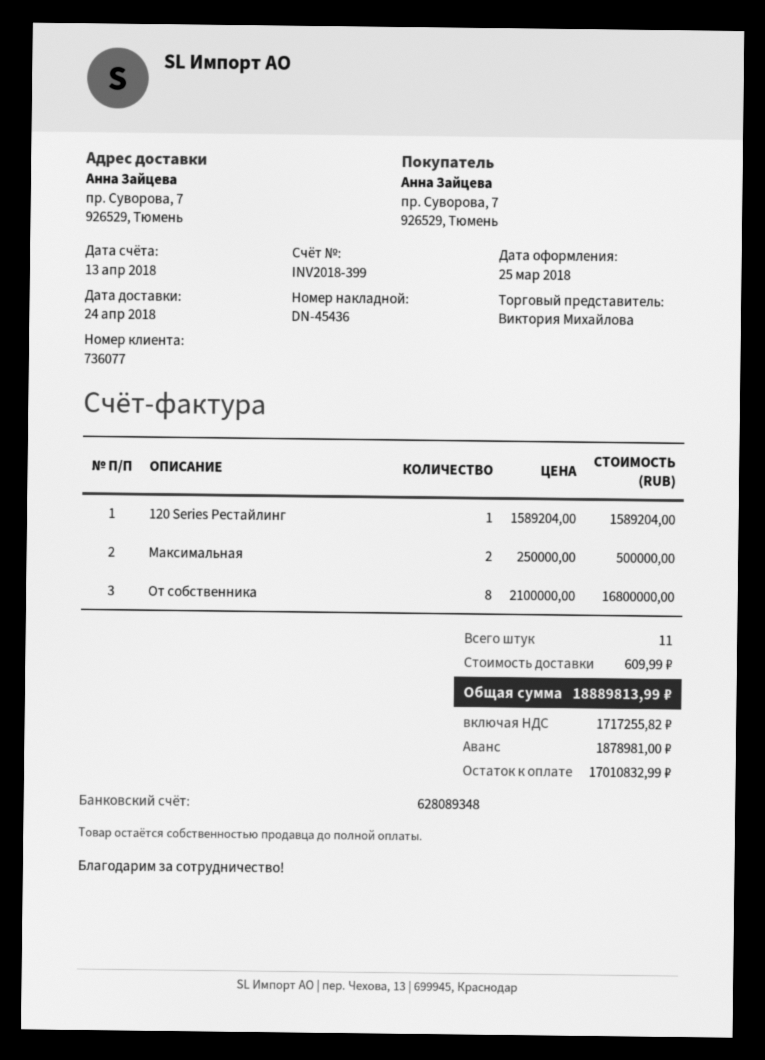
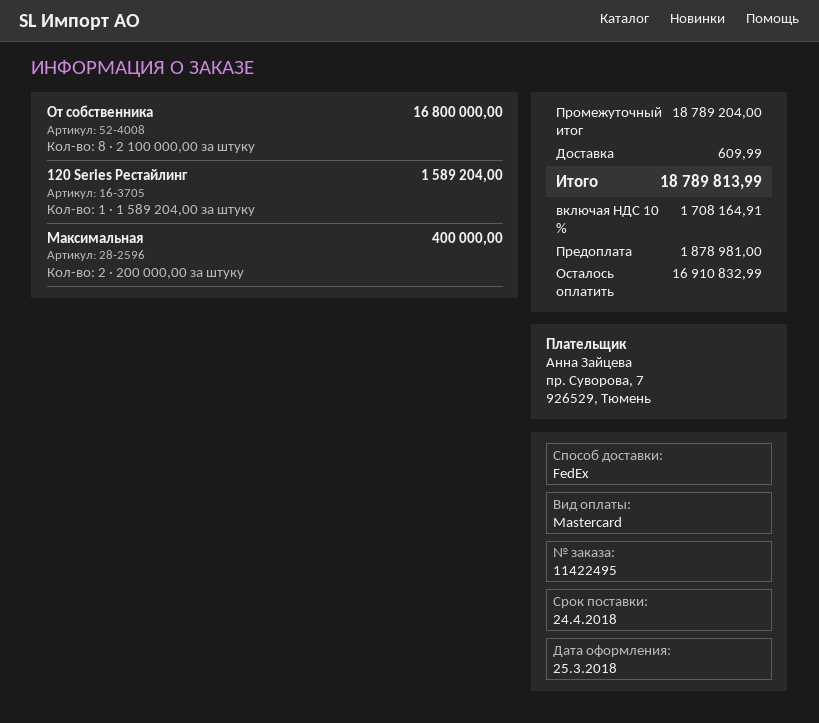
Максимальная: 2 x 250000.00 = 500000.00 -> 2 x 200000.00 = 400000.00
tax: 1717255.82 -> 1708164.91
total: 18889813.99 -> 18789813.99
balance: 17010832.99 -> 16910832.99

